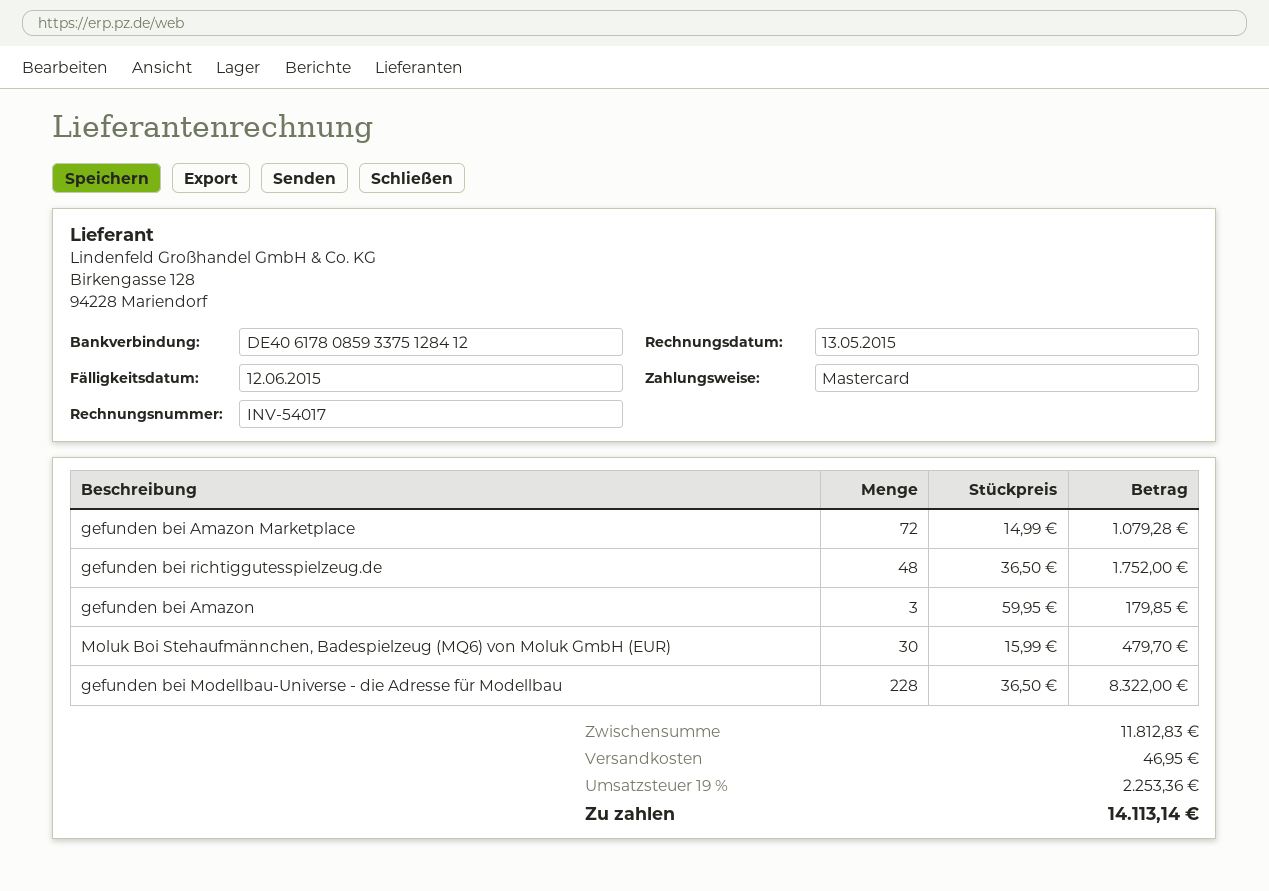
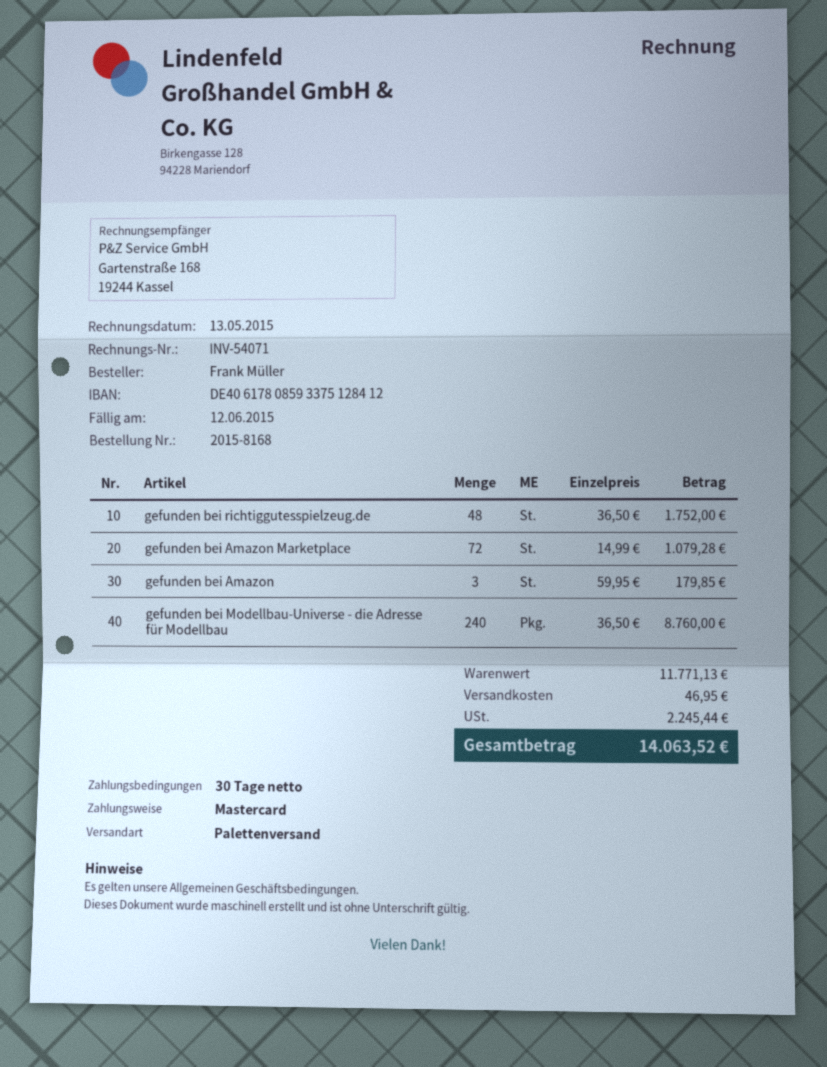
invoice number: INV-54017 -> INV-54071
Moluk Boi Stehaufmännchen, Badespielzeug (MQ6) von Moluk GmbH (EUR): 30 x 15.99 = 479.70 -> none
gefunden bei Modellbau-Universe - die Adresse für Modellbau: 228 x 36.50 = 8322.00 -> 240 x 36.50 = 8760.00
subtotal: 11812.83 -> 11771.13
tax: 2253.36 -> 2245.44
total: 14113.14 -> 14063.52

